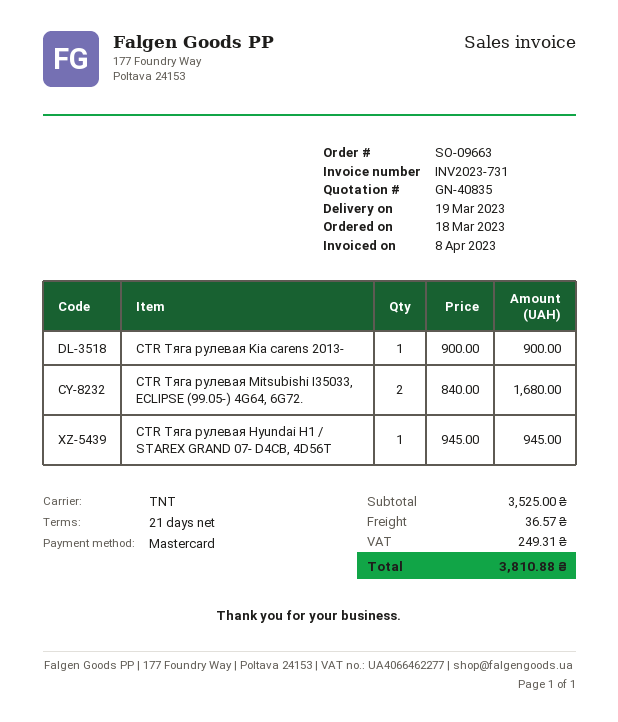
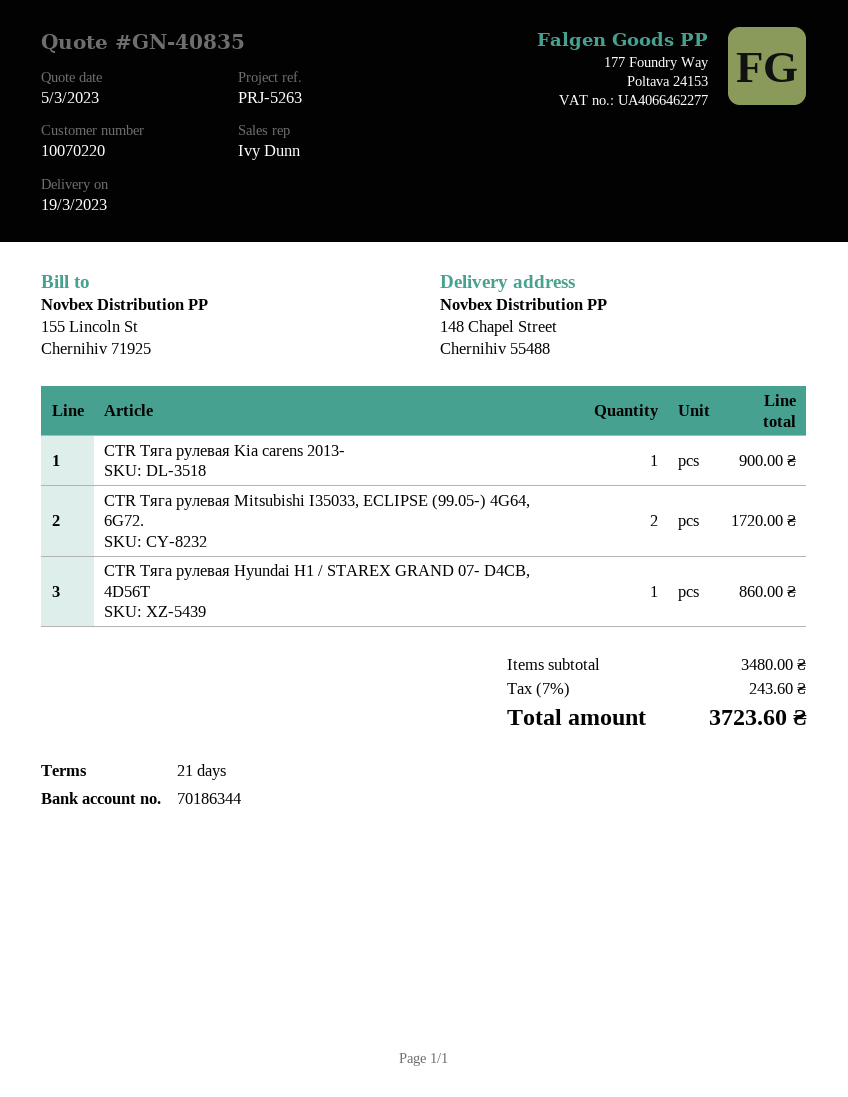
CTR Тяга рулевая Mitsubishi I35033, ECLIPSE (99.05-) 4G64, 6G72.: 2 for 1680.00 -> 2 for 1720.00
CTR Тяга рулевая Hyundai H1 / STAREX GRAND 07- D4CB, 4D56T: 1 for 945.00 -> 1 for 860.00
subtotal: 3525.00 -> 3480.00
shipping: 36.57 -> none
tax: 249.31 -> 243.60
total: 3810.88 -> 3723.60

